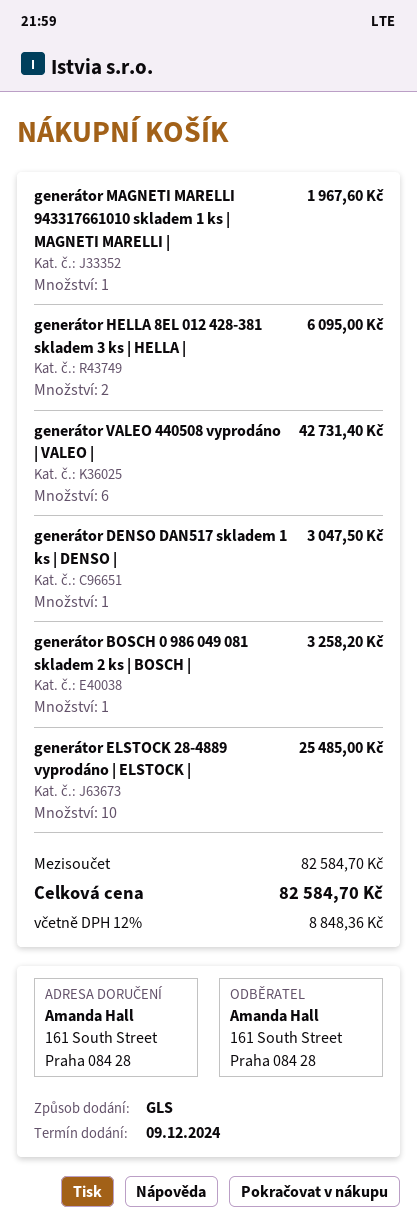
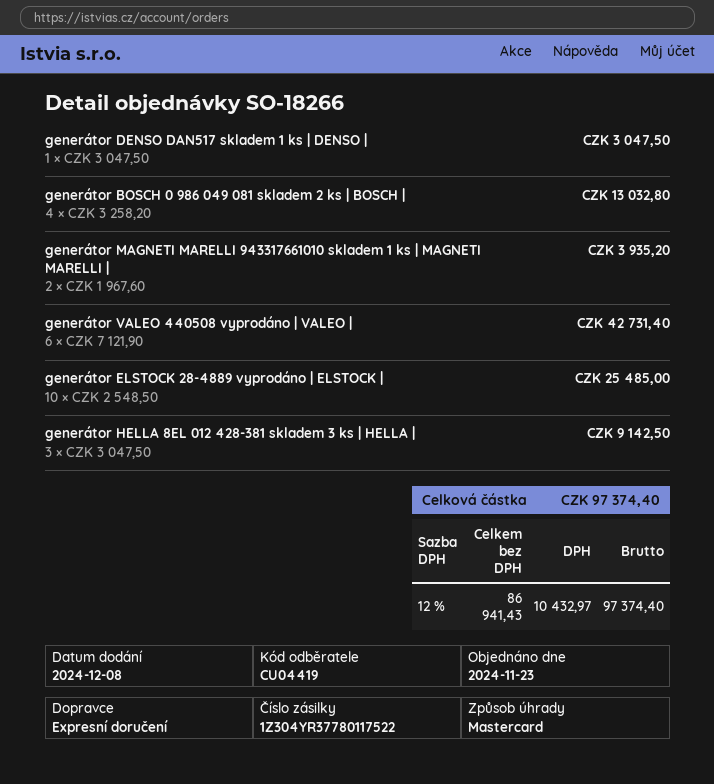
delivery date: 2024-12-09 -> 2024-12-08
shipping method: GLS -> express
generátor MAGNETI MARELLI 943317661010 skladem 1 ks | MAGNETI MARELLI |: 1 for 1967.60 -> 2 for 3935.20
generátor HELLA 8EL 012 428-381 skladem 3 ks | HELLA |: 2 for 6095.00 -> 3 for 9142.50
generátor BOSCH 0 986 049 081 skladem 2 ks | BOSCH |: 1 for 3258.20 -> 4 for 13032.80
tax: 12% = 8848.36 -> 12% = 10432.97
total: 82584.70 -> 97374.40

